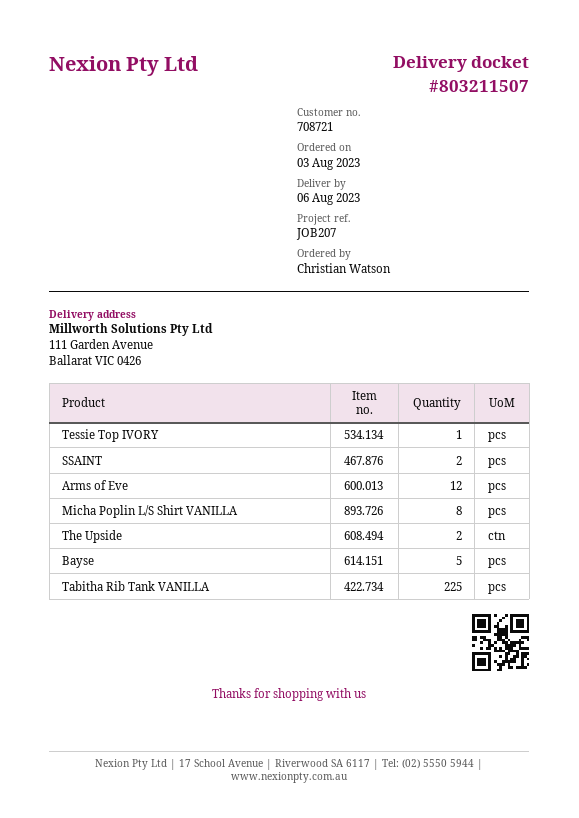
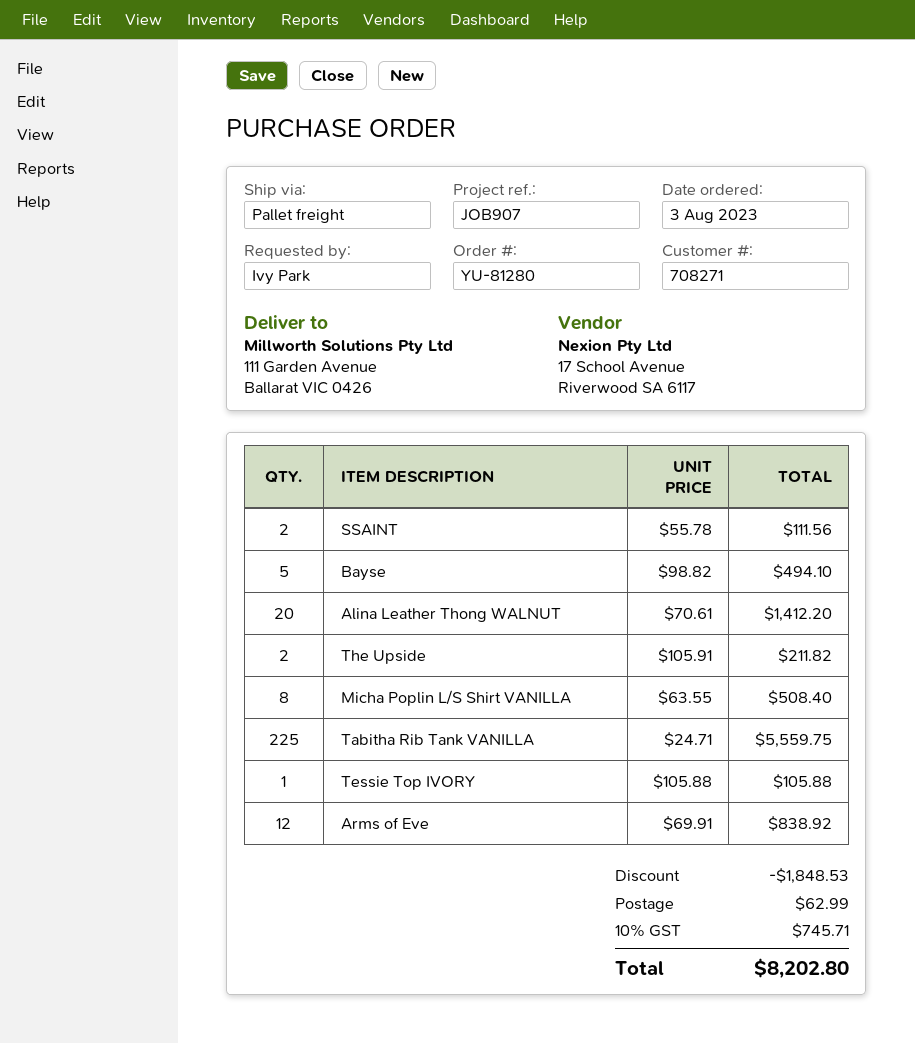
customer number: 708721 -> 708271
reference: JOB207 -> JOB907
ordered by: Christian Watson -> Ivy Park
Alina Leather Thong WALNUT: none -> 20

